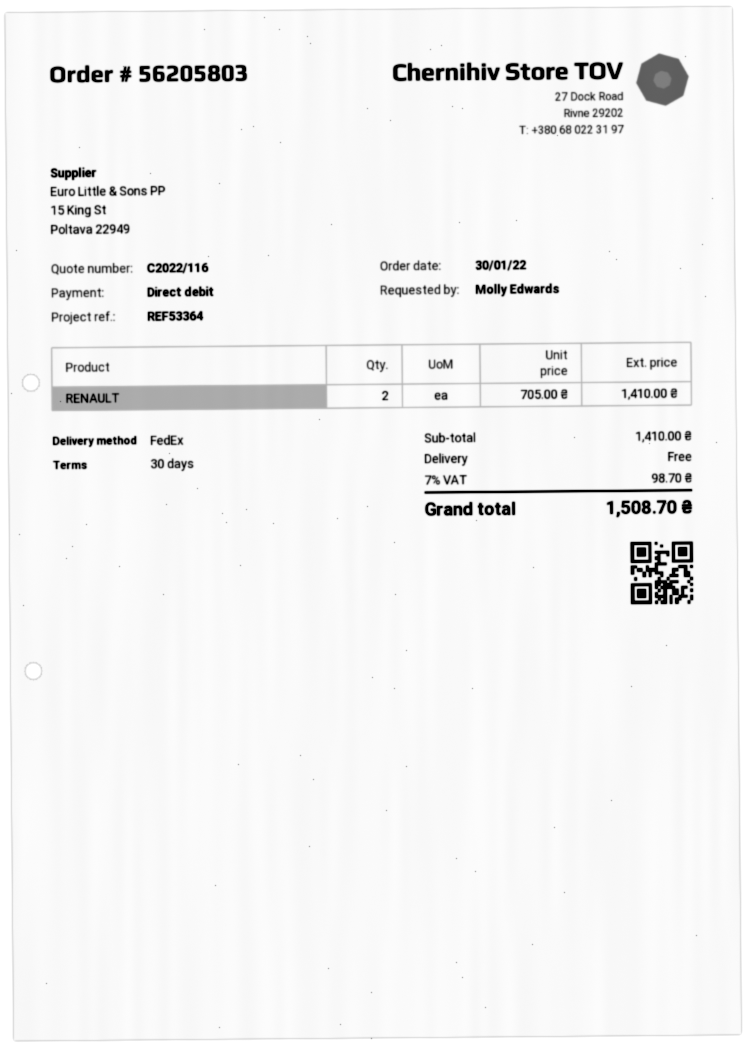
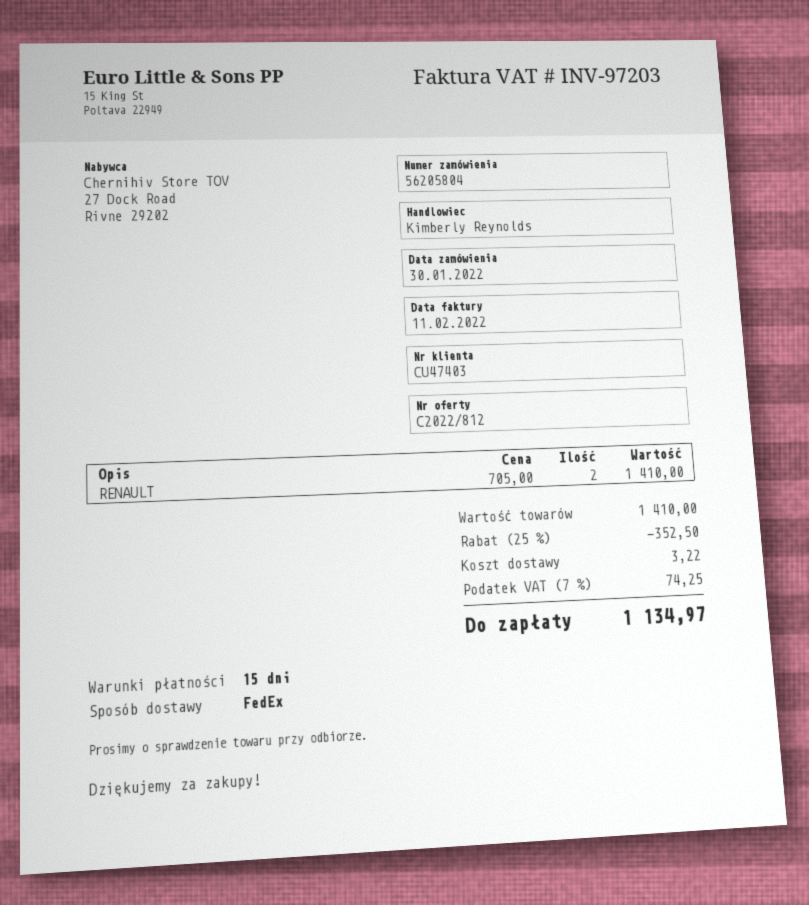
quote number: C2022/116 -> C2022/812
order number: 56205803 -> 56205804
payment terms: 30 days -> 15 days
discount: none -> 25% = 352.50
shipping: 0.00 -> 3.22
tax: 7% = 98.70 -> 7% = 74.25
total: 1508.70 -> 1134.97

